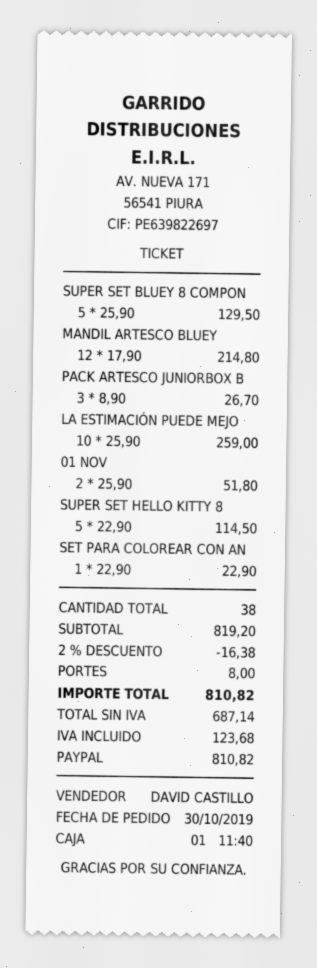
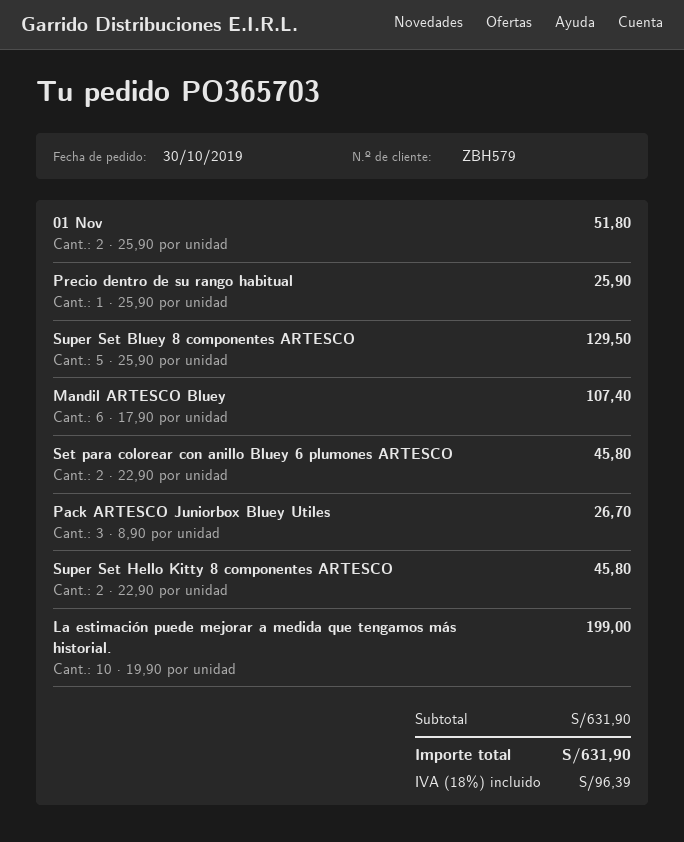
MANDIL ARTESCO BLUEY: 12 x 17.90 = 214.80 -> 6 x 17.90 = 107.40
LA ESTIMACIÓN PUEDE MEJO: 10 x 25.90 = 259.00 -> 10 x 19.90 = 199.00
SUPER SET HELLO KITTY 8: 5 x 22.90 = 114.50 -> 2 x 22.90 = 45.80
SET PARA COLOREAR CON AN: 1 x 22.90 = 22.90 -> 2 x 22.90 = 45.80
Precio dentro de su rango habitual: none -> 1 x 25.90 = 25.90
subtotal: 819.20 -> 631.90
discount: 2% = 16.38 -> none
shipping: 8.00 -> none
tax: 123.68 -> 96.39
total: 810.82 -> 631.90

